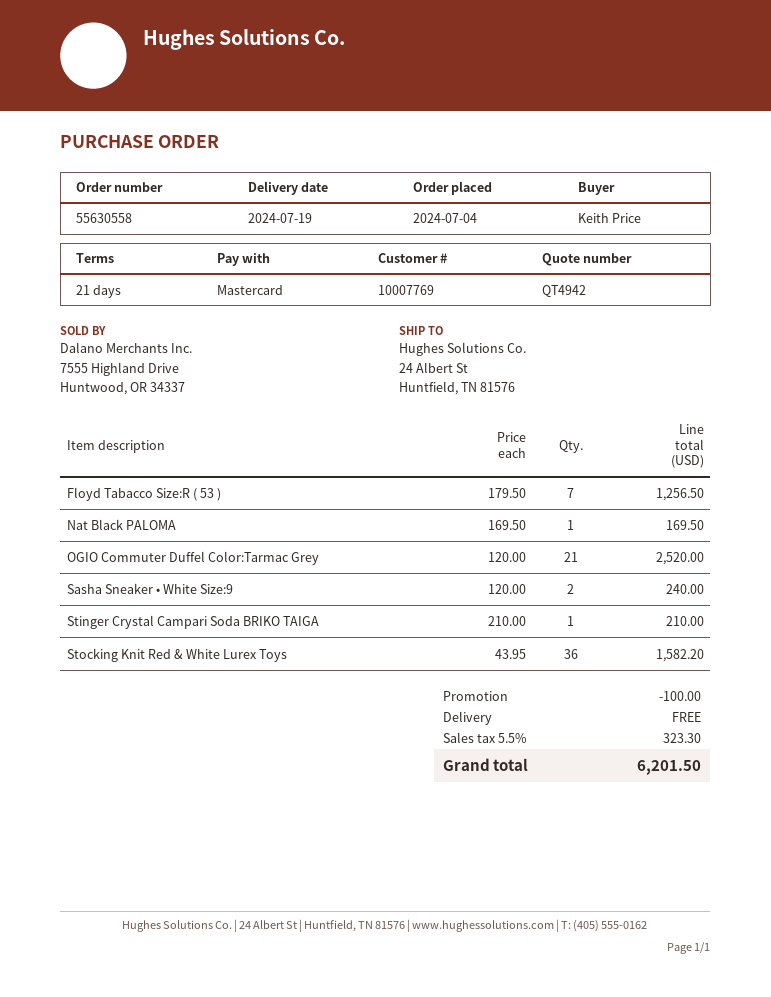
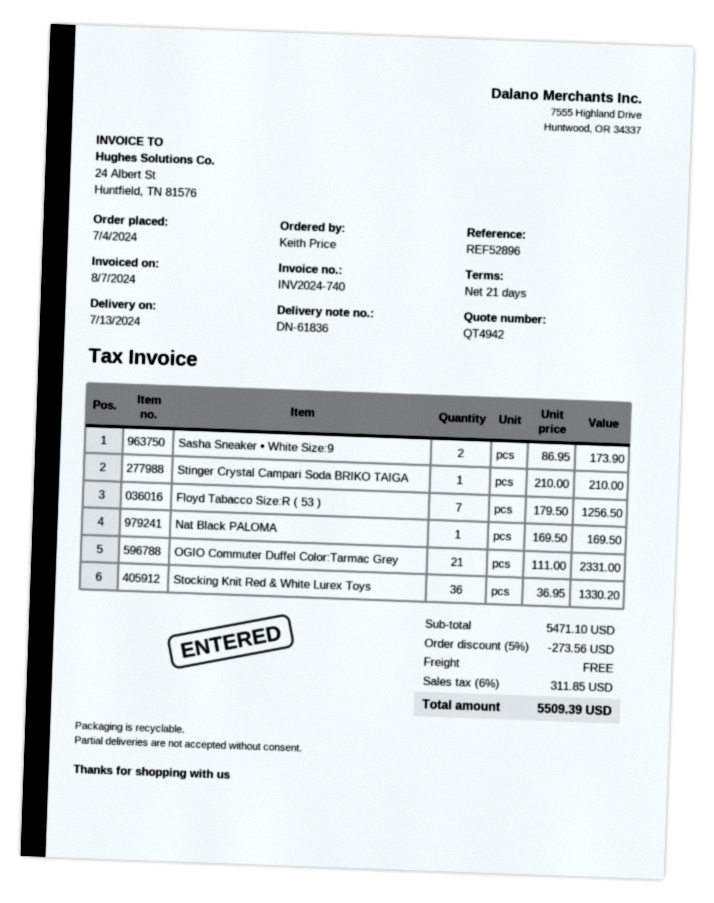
delivery date: 2024-07-19 -> 2024-07-13
OGIO Commuter Duffel Color:Tarmac Grey: 21 x 120.00 = 2520.00 -> 21 x 111.00 = 2331.00
Sasha Sneaker • White Size:9: 2 x 120.00 = 240.00 -> 2 x 86.95 = 173.90
Stocking Knit Red & White Lurex Toys: 36 x 43.95 = 1582.20 -> 36 x 36.95 = 1330.20
discount: 100.00 -> 273.56
tax: 5.5% = 323.30 -> 6% = 311.85
total: 6201.50 -> 5509.39

